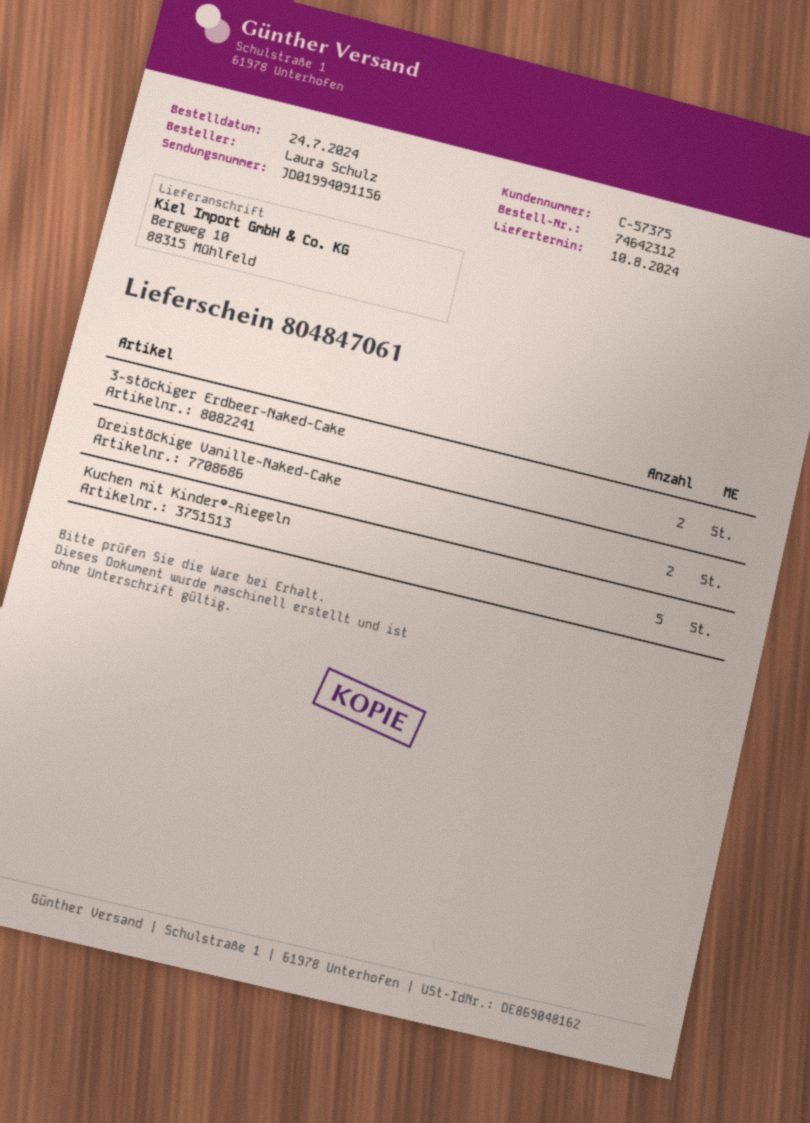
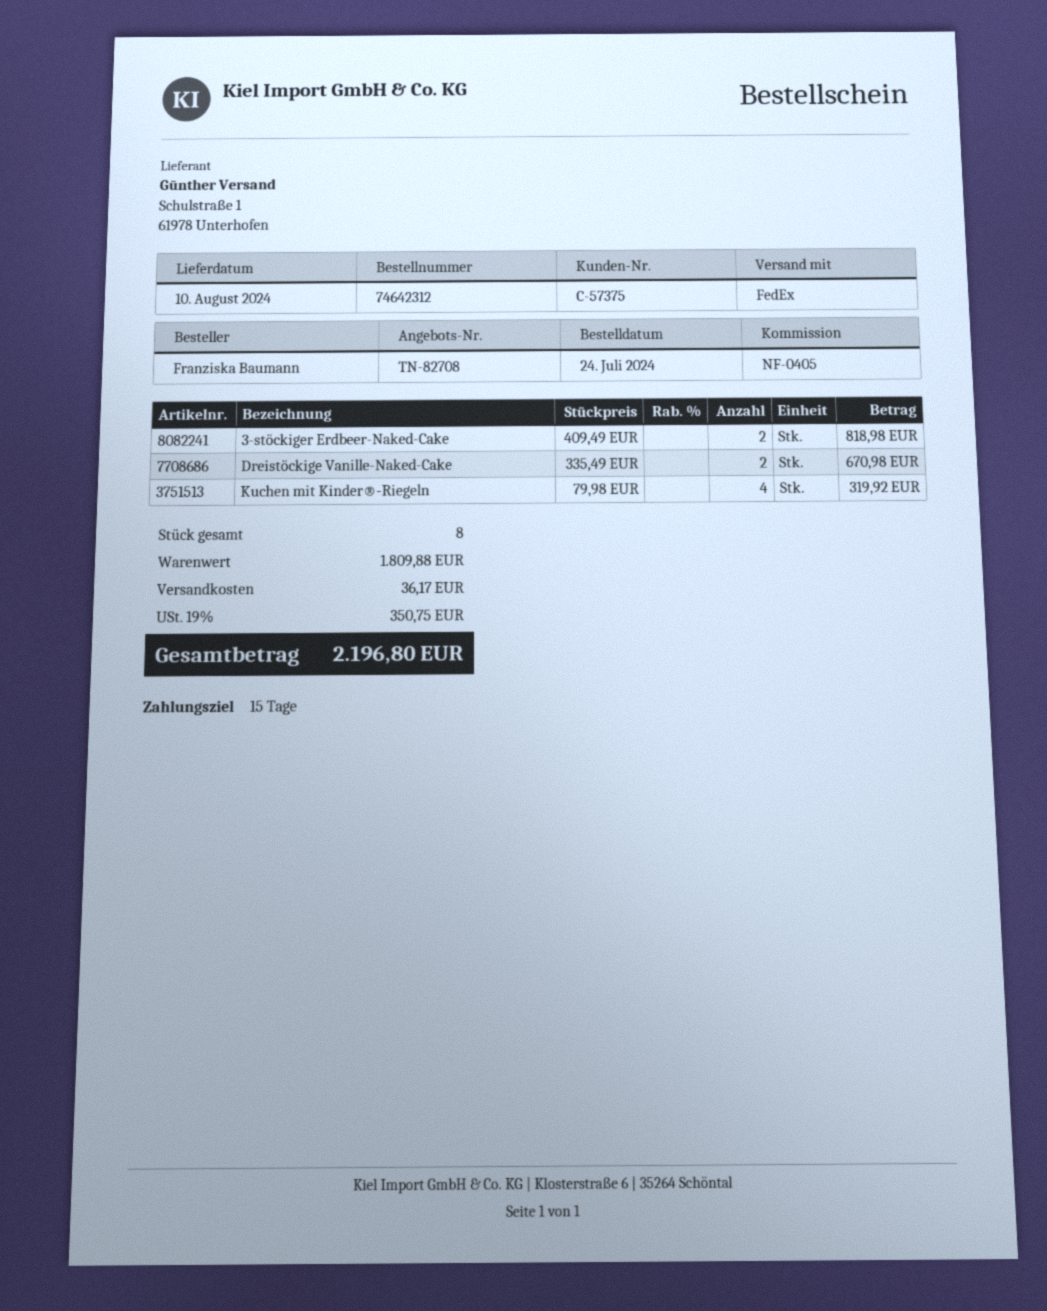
ordered by: Laura Schulz -> Franziska Baumann
Kuchen mit Kinder®-Riegeln: 5 -> 4

